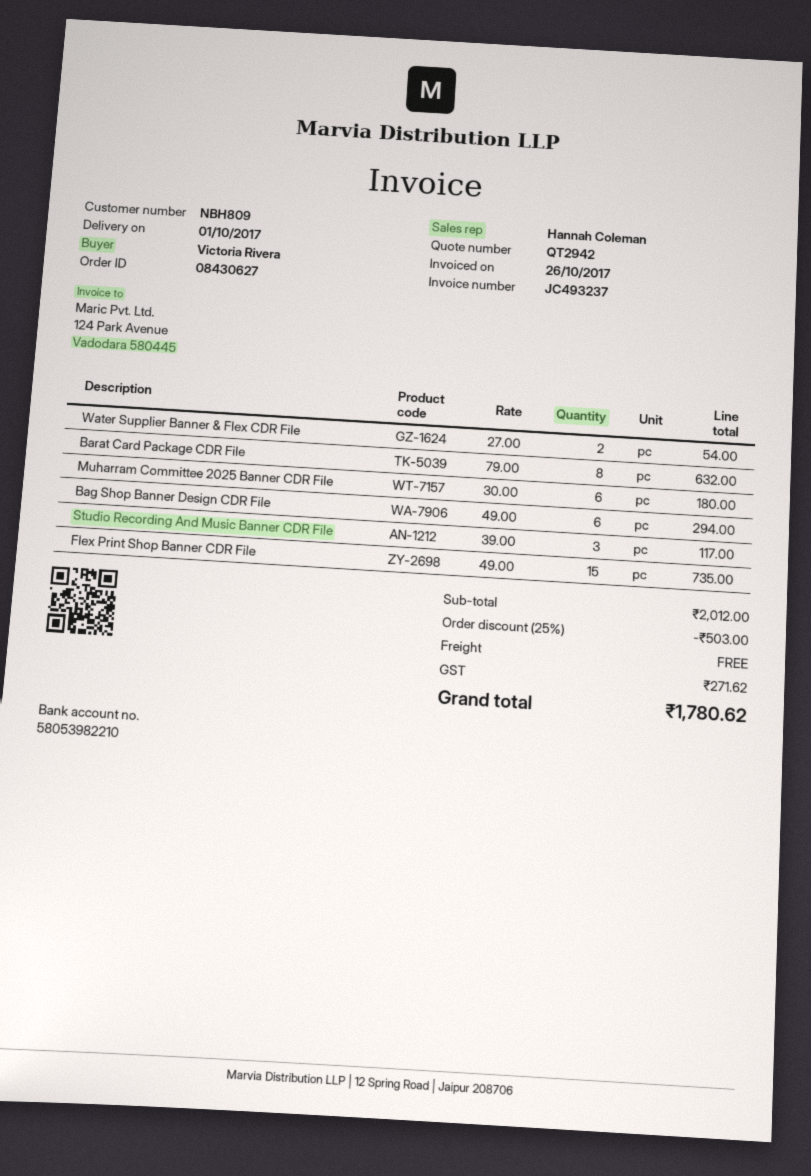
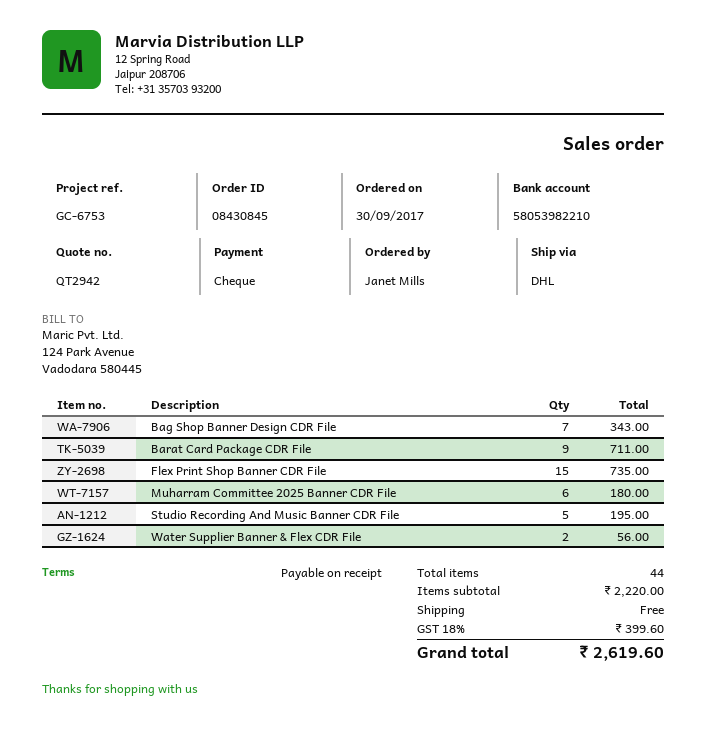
order number: 08430627 -> 08430845
ordered by: Victoria Rivera -> Janet Mills
Water Supplier Banner & Flex CDR File: 2 for 54.00 -> 2 for 56.00
Barat Card Package CDR File: 8 for 632.00 -> 9 for 711.00
Bag Shop Banner Design CDR File: 6 for 294.00 -> 7 for 343.00
Studio Recording And Music Banner CDR File: 3 for 117.00 -> 5 for 195.00
subtotal: 2012.00 -> 2220.00
discount: 25% = 503.00 -> none
tax: 271.62 -> 399.60
total: 1780.62 -> 2619.60

